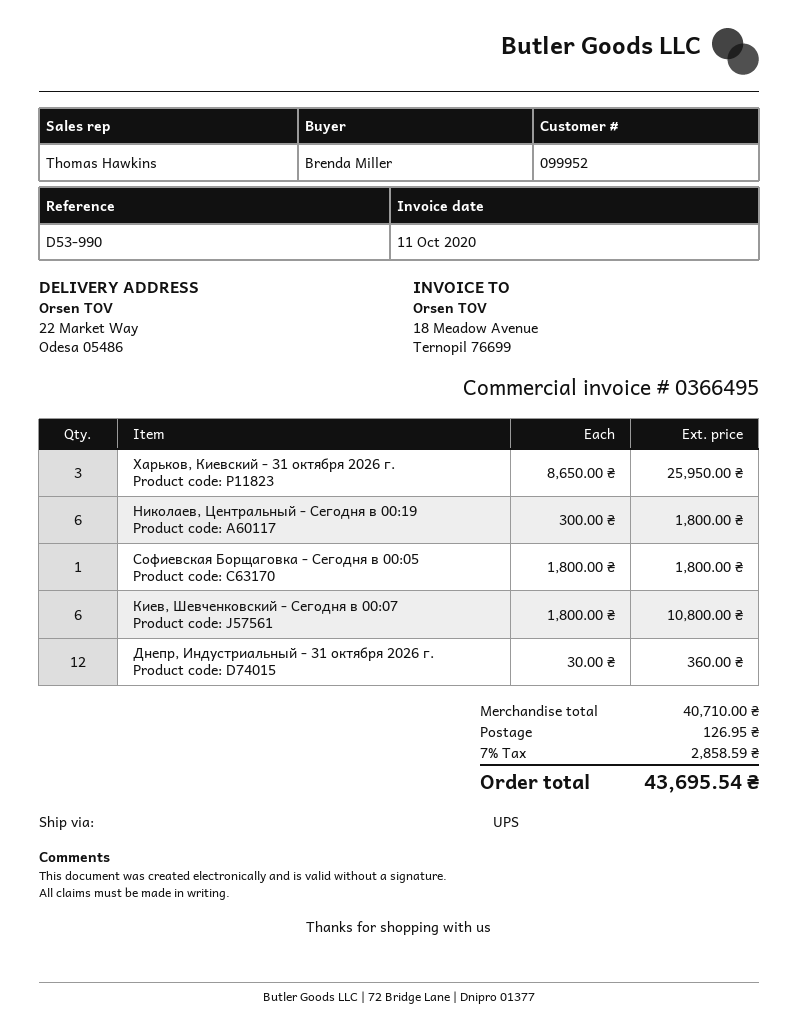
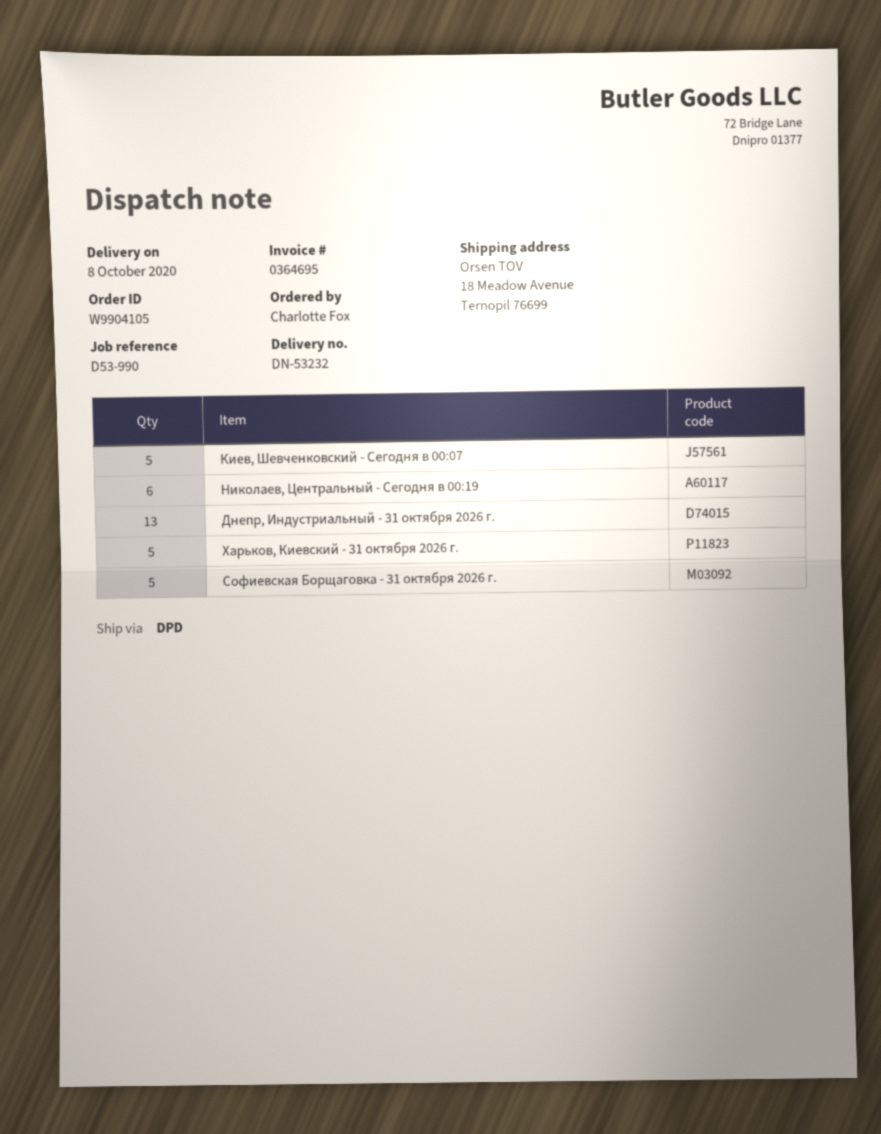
invoice number: 0366495 -> 0364695
ordered by: Brenda Miller -> Charlotte Fox
shipping method: UPS -> DPD
ship to: 22 Market Way, Odesa 05486 -> 18 Meadow Avenue, Ternopil 76699
Харьков, Киевский - 31 октября 2026 г.: 3 -> 5
Софиевская Борщаговка - Сегодня в 00:05: 1 -> none
Киев, Шевченковский - Сегодня в 00:07: 6 -> 5
Днепр, Индустриальный - 31 октября 2026 г.: 12 -> 13
Софиевская Борщаговка - 31 октября 2026 г.: none -> 5

